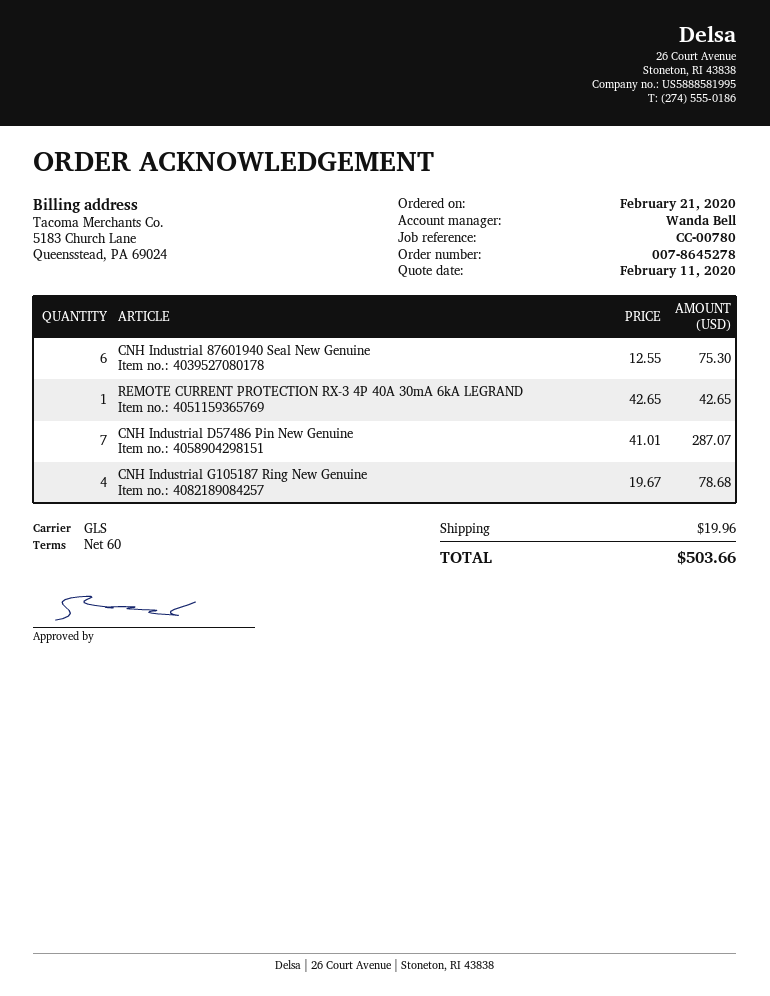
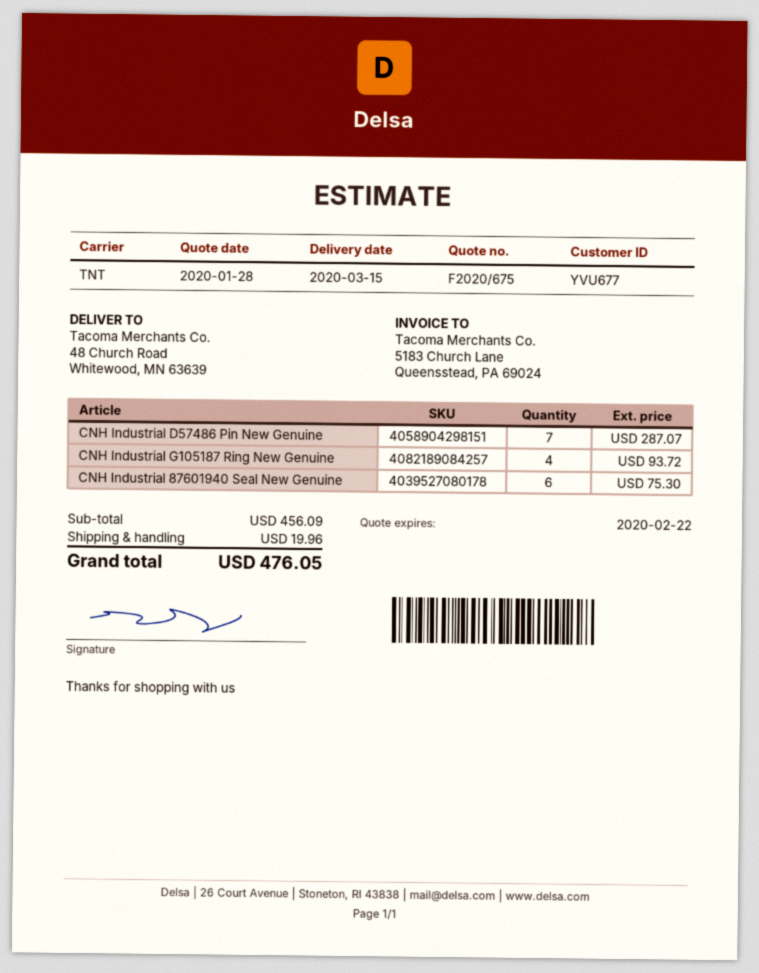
quote date: 2020-02-11 -> 2020-01-28
shipping method: GLS -> TNT
REMOTE CURRENT PROTECTION RX-3 4P 40A 30mA 6kA LEGRAND: 1 for 42.65 -> none
CNH Industrial G105187 Ring New Genuine: 4 for 78.68 -> 4 for 93.72
total: 503.66 -> 476.05

